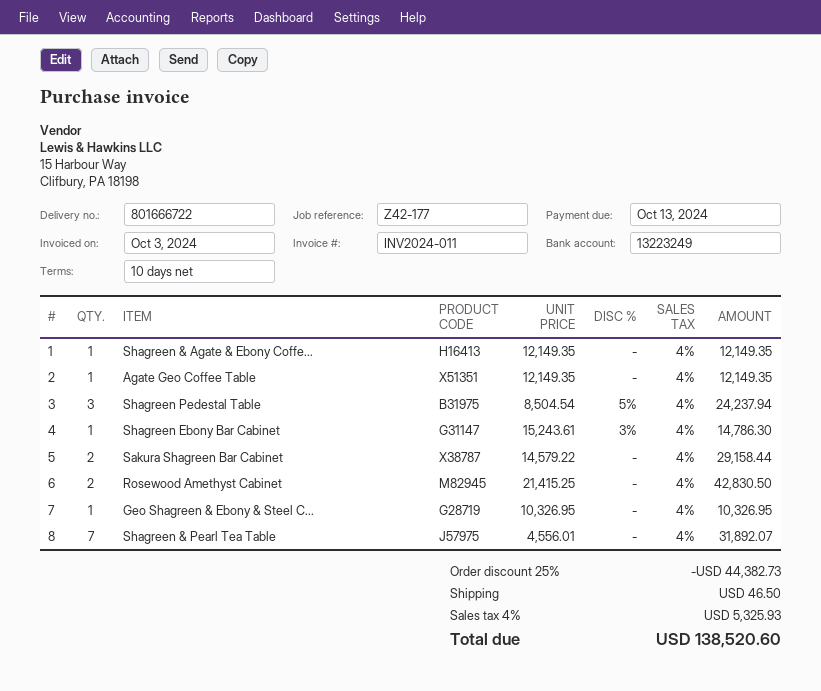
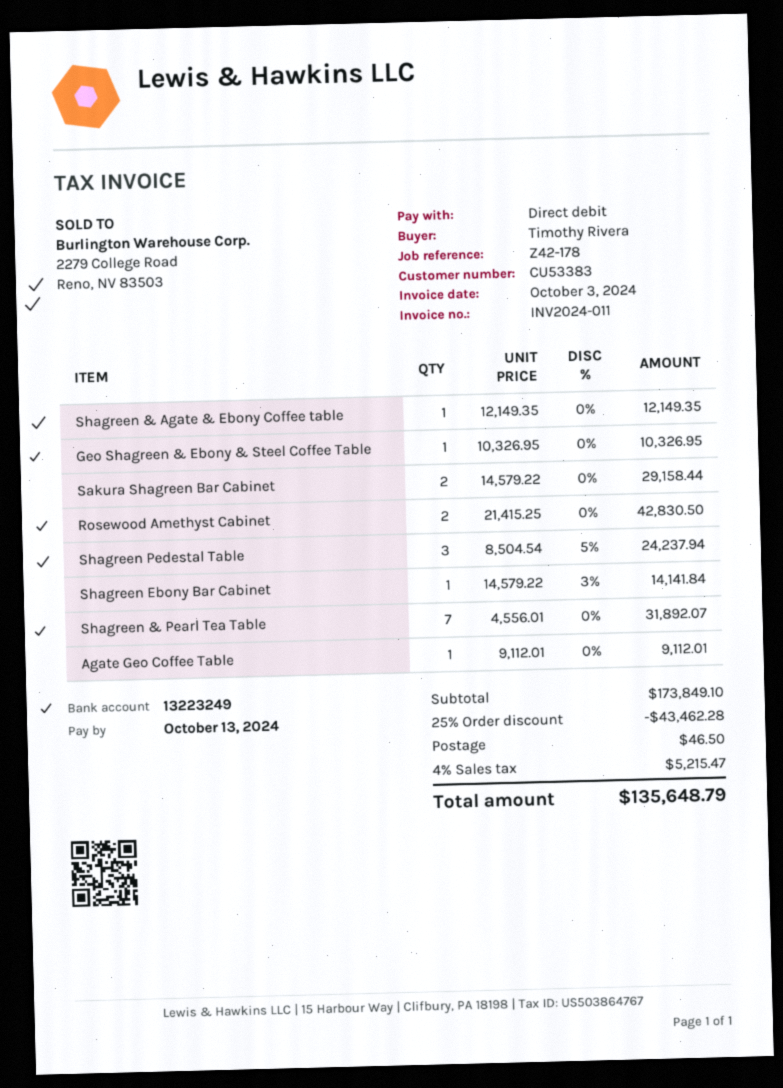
reference: Z42-177 -> Z42-178
Agate Geo Coffee Table: 1 x 12149.35 = 12149.35 -> 1 x 9112.01 = 9112.01
Shagreen Ebony Bar Cabinet: 1 x 15243.61 - 3% = 14786.30 -> 1 x 14579.22 - 3% = 14141.84
discount: 25% = 44382.73 -> 25% = 43462.28
tax: 4% = 5325.93 -> 4% = 5215.47
total: 138520.60 -> 135648.79

